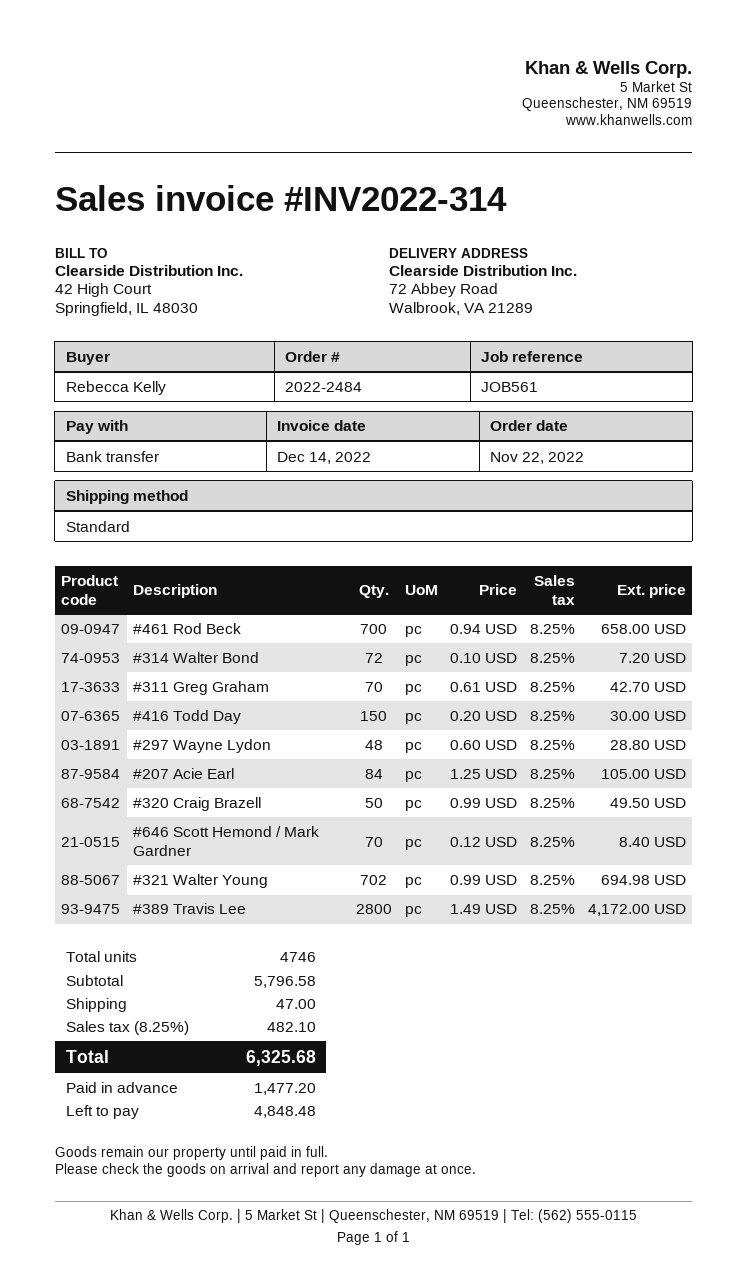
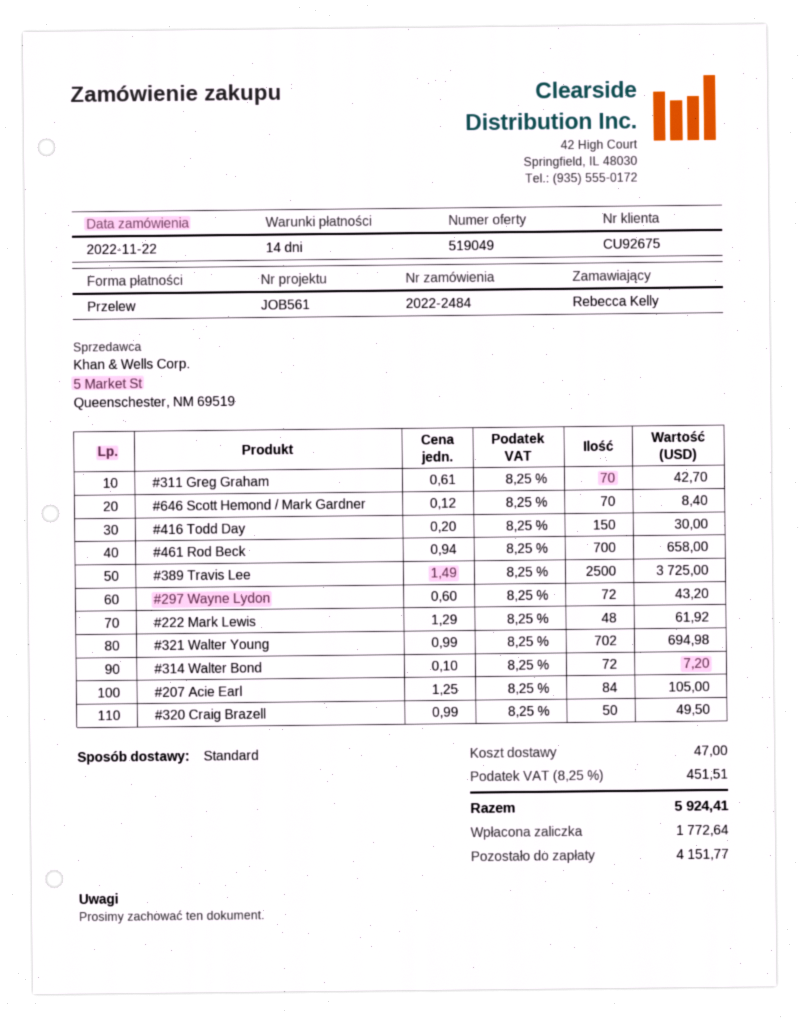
#297 Wayne Lydon: 48 x 0.60 = 28.80 -> 72 x 0.60 = 43.20
#389 Travis Lee: 2800 x 1.49 = 4172.00 -> 2500 x 1.49 = 3725.00
#222 Mark Lewis: none -> 48 x 1.29 = 61.92
tax: 8.25% = 482.10 -> 8.25% = 451.51
total: 6325.68 -> 5924.41
deposit: 1477.20 -> 1772.64
balance: 4848.48 -> 4151.77

